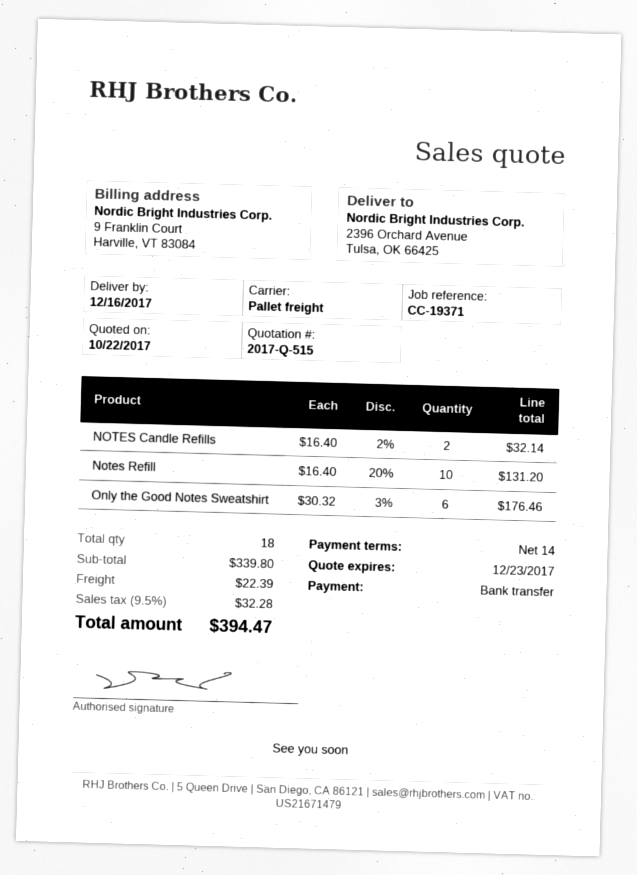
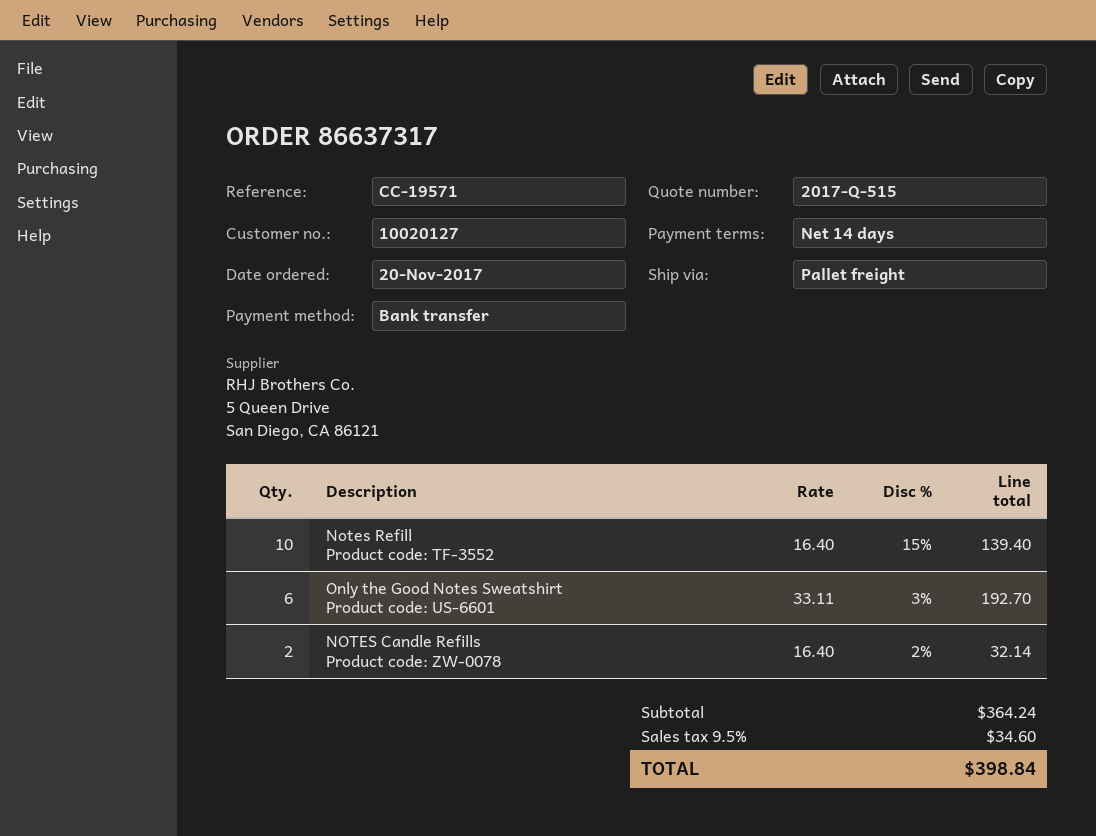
reference: CC-19371 -> CC-19571
Notes Refill: 10 x 16.40 - 20% = 131.20 -> 10 x 16.40 - 15% = 139.40
Only the Good Notes Sweatshirt: 6 x 30.32 - 3% = 176.46 -> 6 x 33.11 - 3% = 192.70
subtotal: 339.80 -> 364.24
shipping: 22.39 -> none
tax: 9.5% = 32.28 -> 9.5% = 34.60
total: 394.47 -> 398.84

